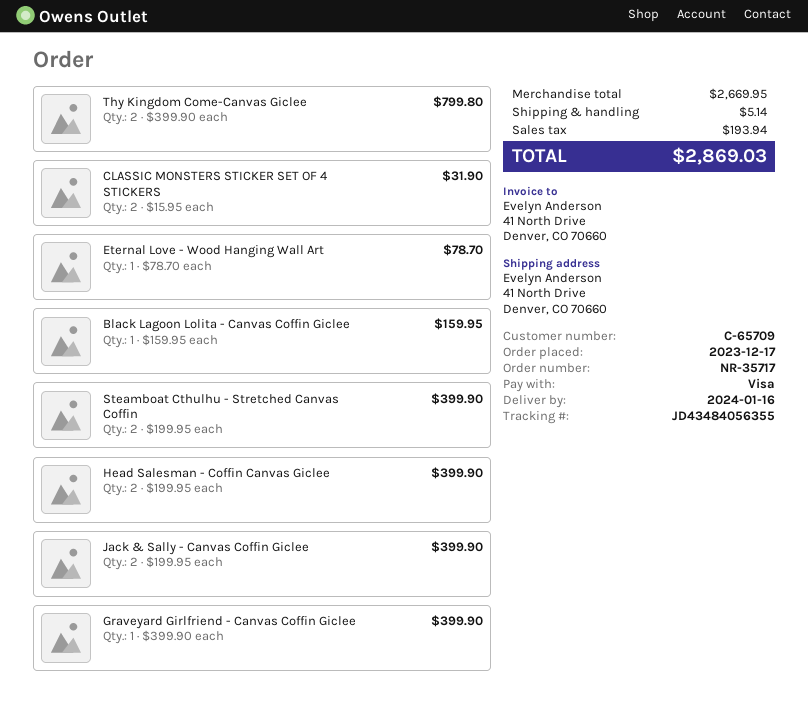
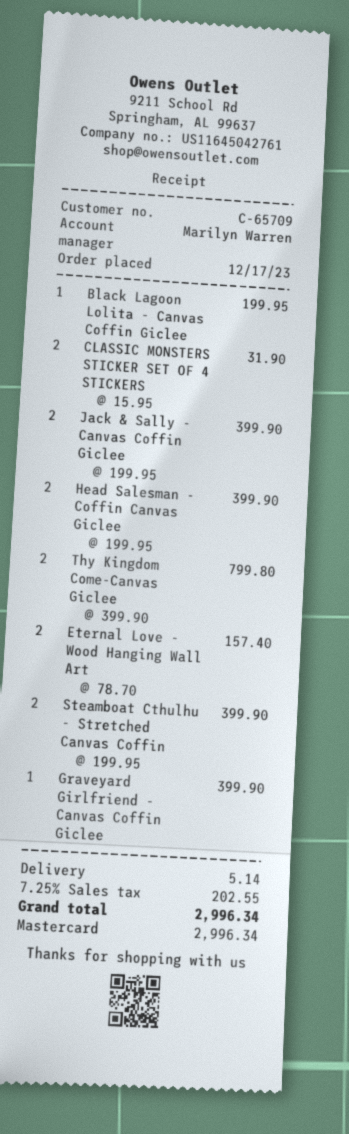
payment method: Visa -> Mastercard
Eternal Love - Wood Hanging Wall Art: 1 x 78.70 = 78.70 -> 2 x 78.70 = 157.40
Black Lagoon Lolita - Canvas Coffin Giclee: 1 x 159.95 = 159.95 -> 1 x 199.95 = 199.95
tax: 193.94 -> 202.55
total: 2869.03 -> 2996.34

